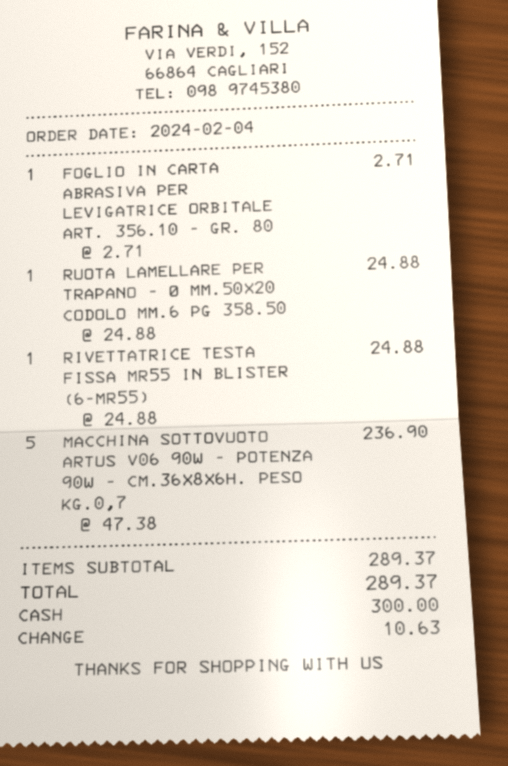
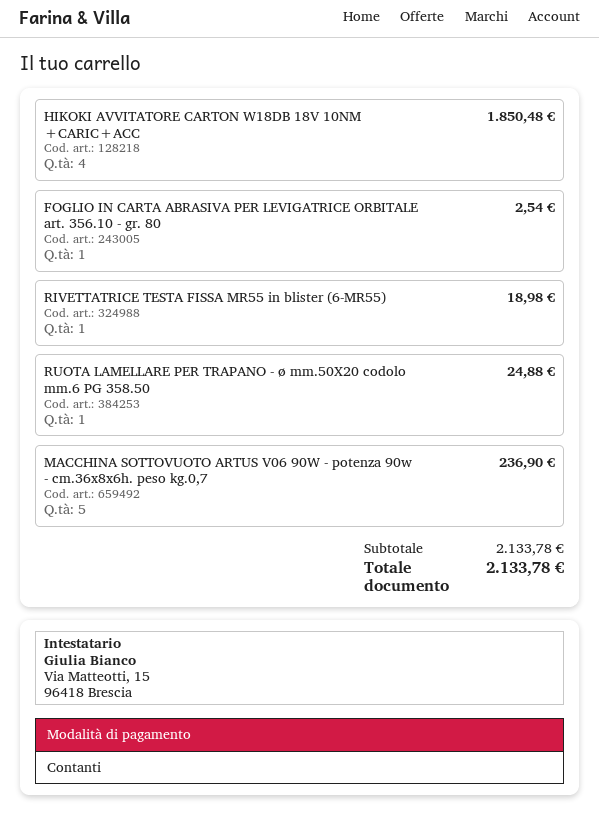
FOGLIO IN CARTA ABRASIVA PER LEVIGATRICE ORBITALE ART. 356.10 - GR. 80: 1 for 2.71 -> 1 for 2.54
RIVETTATRICE TESTA FISSA MR55 IN BLISTER (6-MR55): 1 for 24.88 -> 1 for 18.98
HIKOKI AVVITATORE CARTON W18DB 18V 10NM +CARIC+ACC: none -> 4 for 1850.48
subtotal: 289.37 -> 2133.78
total: 289.37 -> 2133.78

